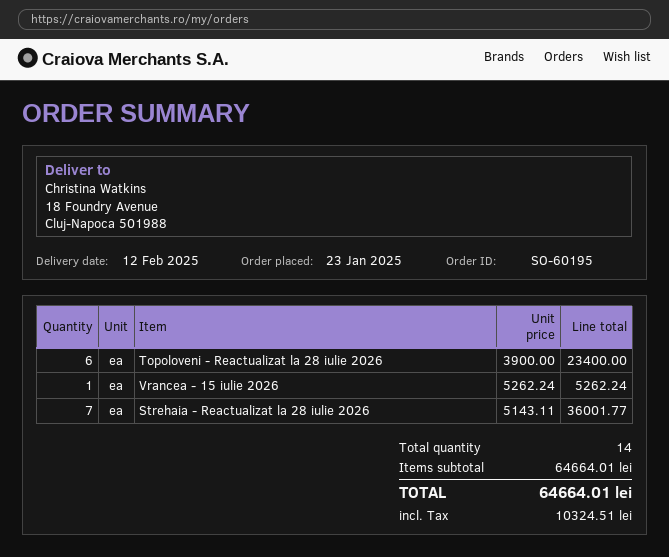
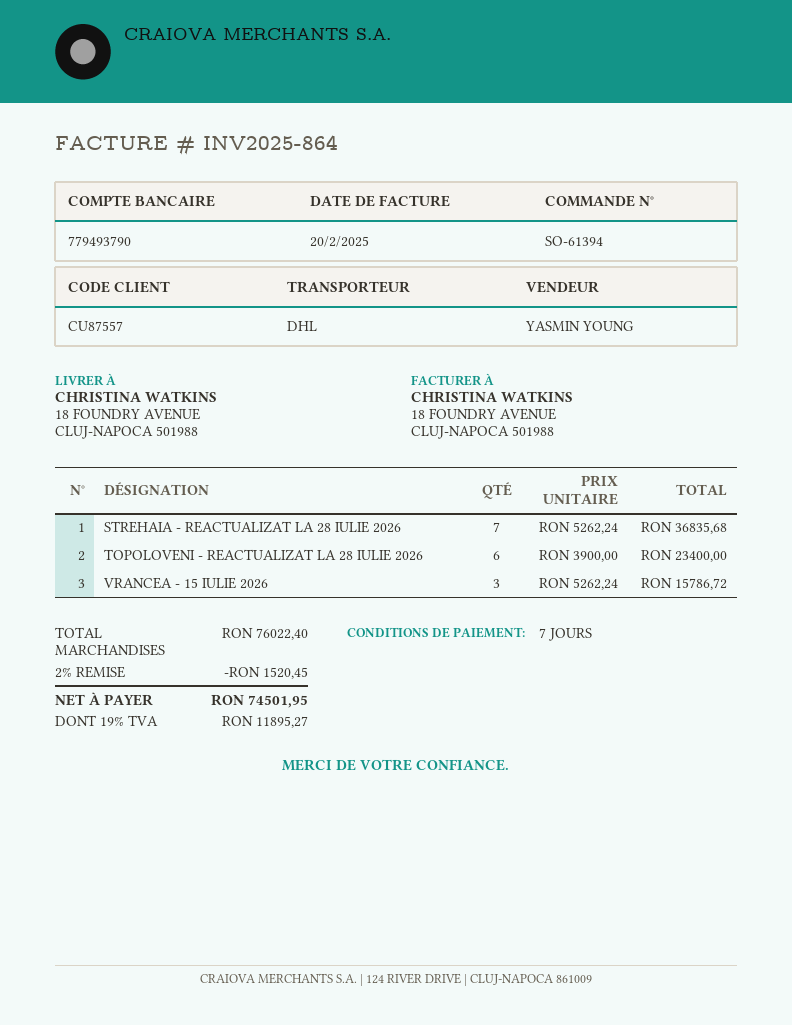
order number: SO-60195 -> SO-61394
Vrancea - 15 iulie 2026: 1 x 5262.24 = 5262.24 -> 3 x 5262.24 = 15786.72
Strehaia - Reactualizat la 28 iulie 2026: 7 x 5143.11 = 36001.77 -> 7 x 5262.24 = 36835.68
subtotal: 64664.01 -> 76022.40
discount: none -> 2% = 1520.45
tax: 10324.51 -> 11895.27
total: 64664.01 -> 74501.95

